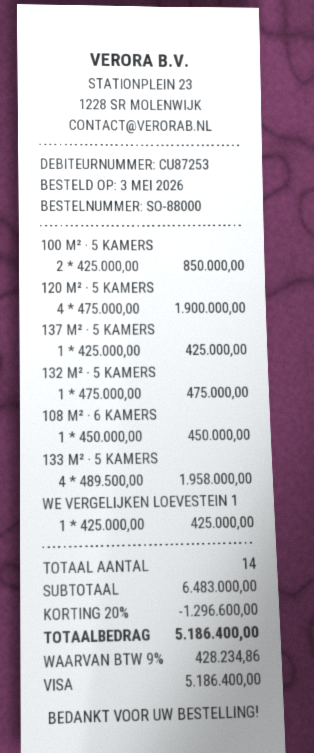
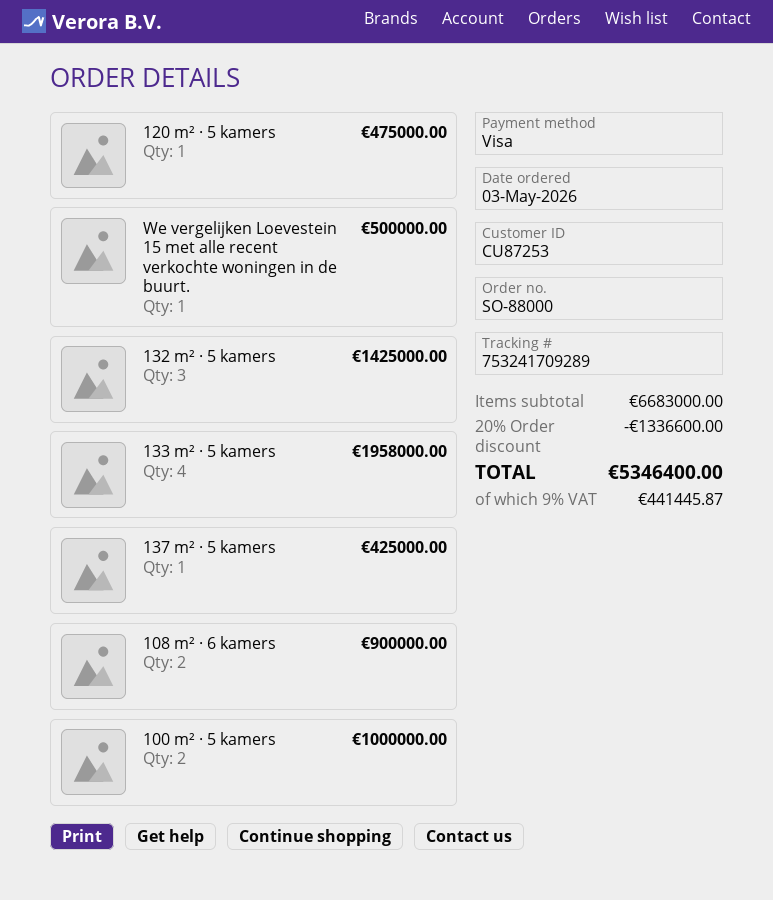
100 M² · 5 KAMERS: 2 for 850000.00 -> 2 for 1000000.00
120 M² · 5 KAMERS: 4 for 1900000.00 -> 1 for 475000.00
132 M² · 5 KAMERS: 1 for 475000.00 -> 3 for 1425000.00
108 M² · 6 KAMERS: 1 for 450000.00 -> 2 for 900000.00
WE VERGELIJKEN LOEVESTEIN 1: 1 for 425000.00 -> 1 for 500000.00
subtotal: 6483000.00 -> 6683000.00
discount: 20% = 1296600.00 -> 20% = 1336600.00
tax: 9% = 428234.86 -> 9% = 441445.87
total: 5186400.00 -> 5346400.00

